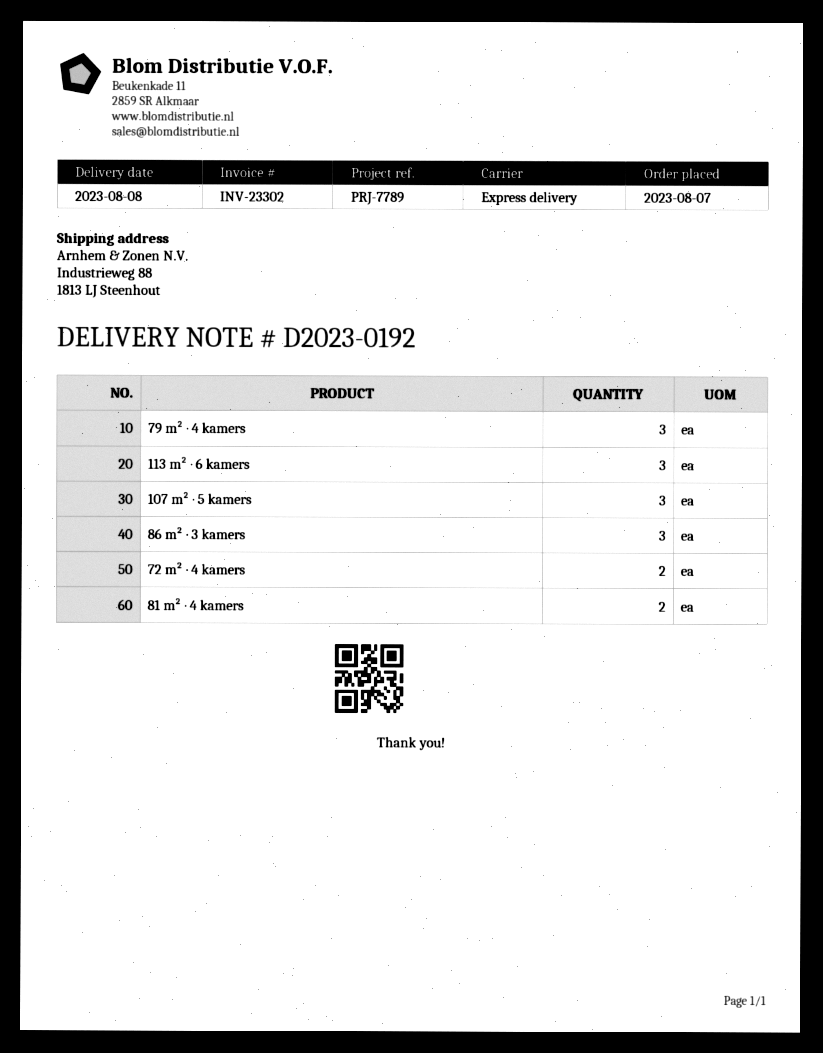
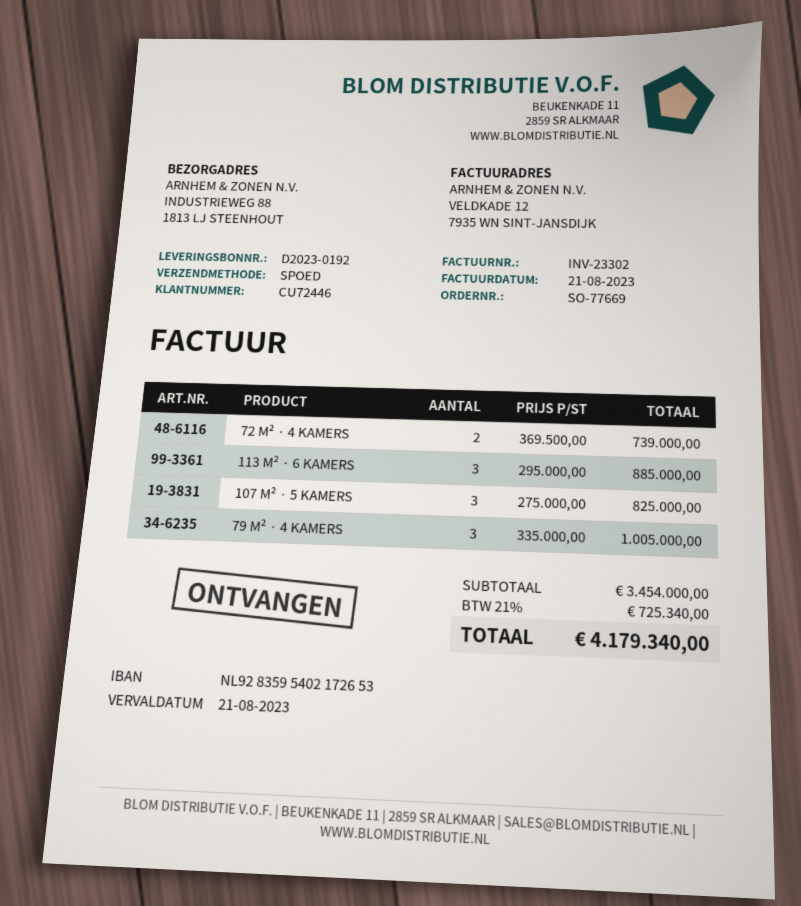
86 m² · 3 kamers: 3 -> none
81 m² · 4 kamers: 2 -> none

